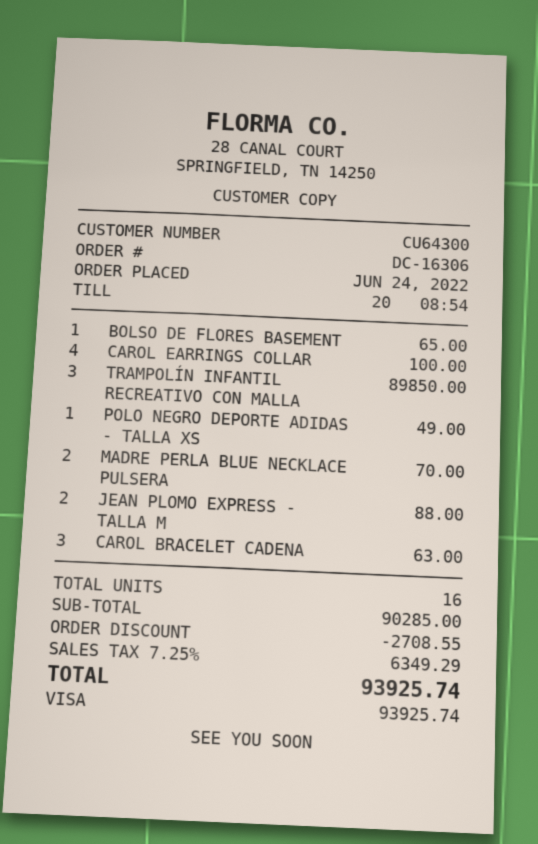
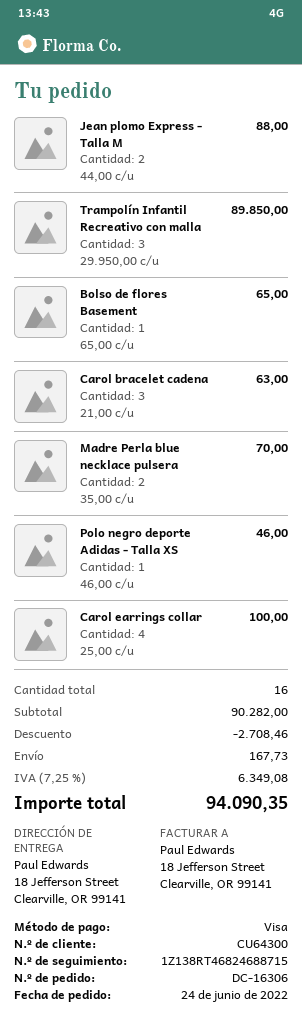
POLO NEGRO DEPORTE ADIDAS - TALLA XS: 1 for 49.00 -> 1 for 46.00
subtotal: 90285.00 -> 90282.00
discount: 2708.55 -> 2708.46
shipping: none -> 167.73
tax: 7.25% = 6349.29 -> 7.25% = 6349.08
total: 93925.74 -> 94090.35

